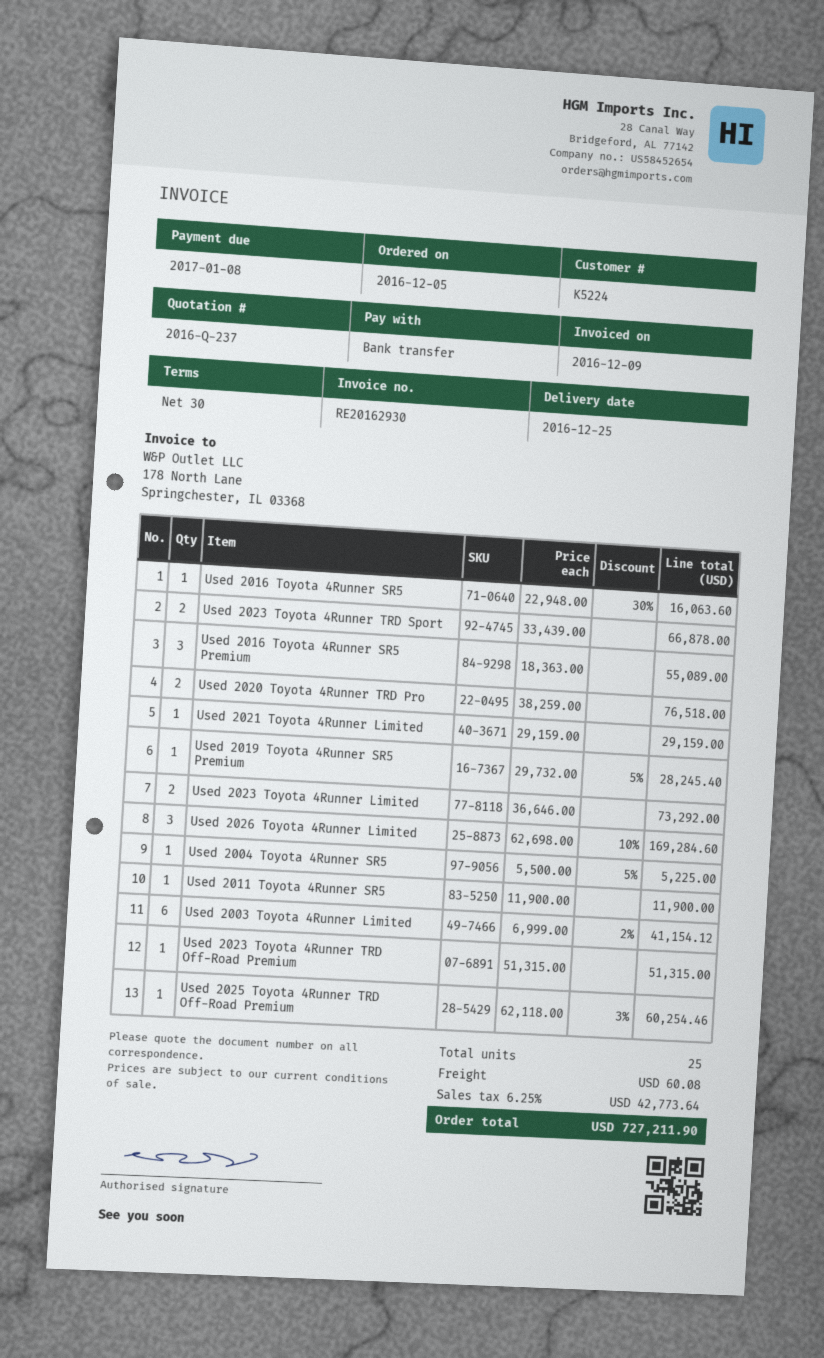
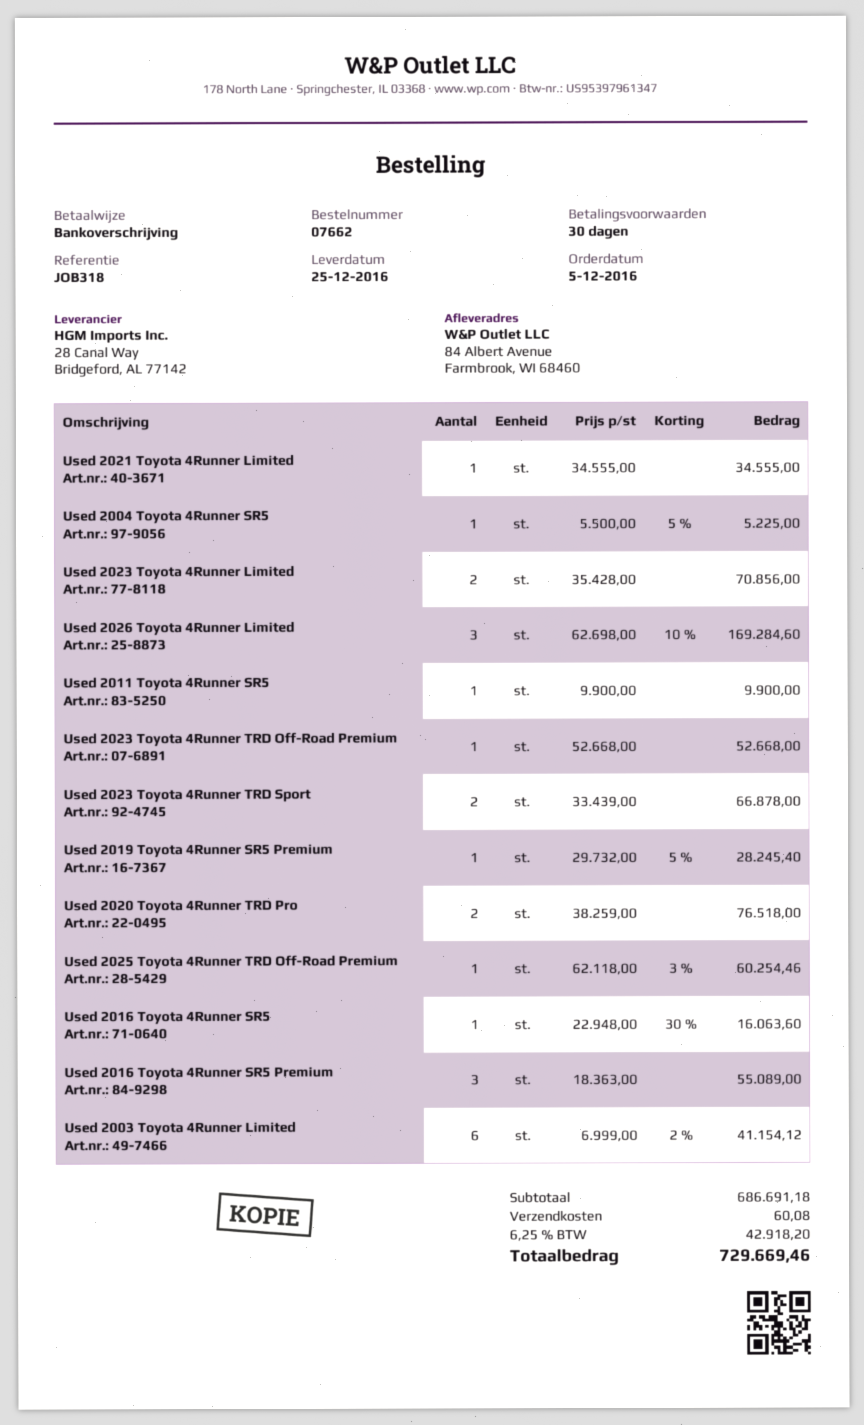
Used 2021 Toyota 4Runner Limited: 1 x 29159.00 = 29159.00 -> 1 x 34555.00 = 34555.00
Used 2023 Toyota 4Runner Limited: 2 x 36646.00 = 73292.00 -> 2 x 35428.00 = 70856.00
Used 2011 Toyota 4Runner SR5: 1 x 11900.00 = 11900.00 -> 1 x 9900.00 = 9900.00
Used 2023 Toyota 4Runner TRD Off-Road Premium: 1 x 51315.00 = 51315.00 -> 1 x 52668.00 = 52668.00
tax: 6.25% = 42773.64 -> 6.25% = 42918.20
total: 727211.90 -> 729669.46

